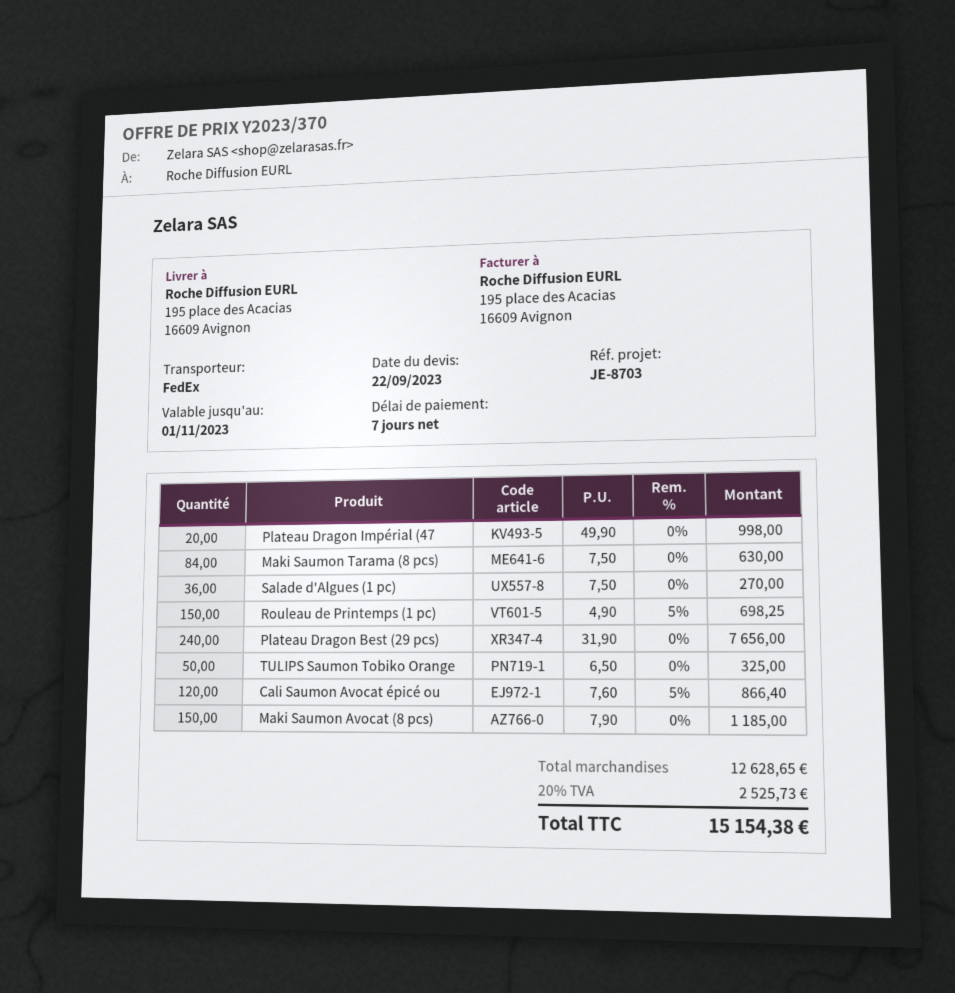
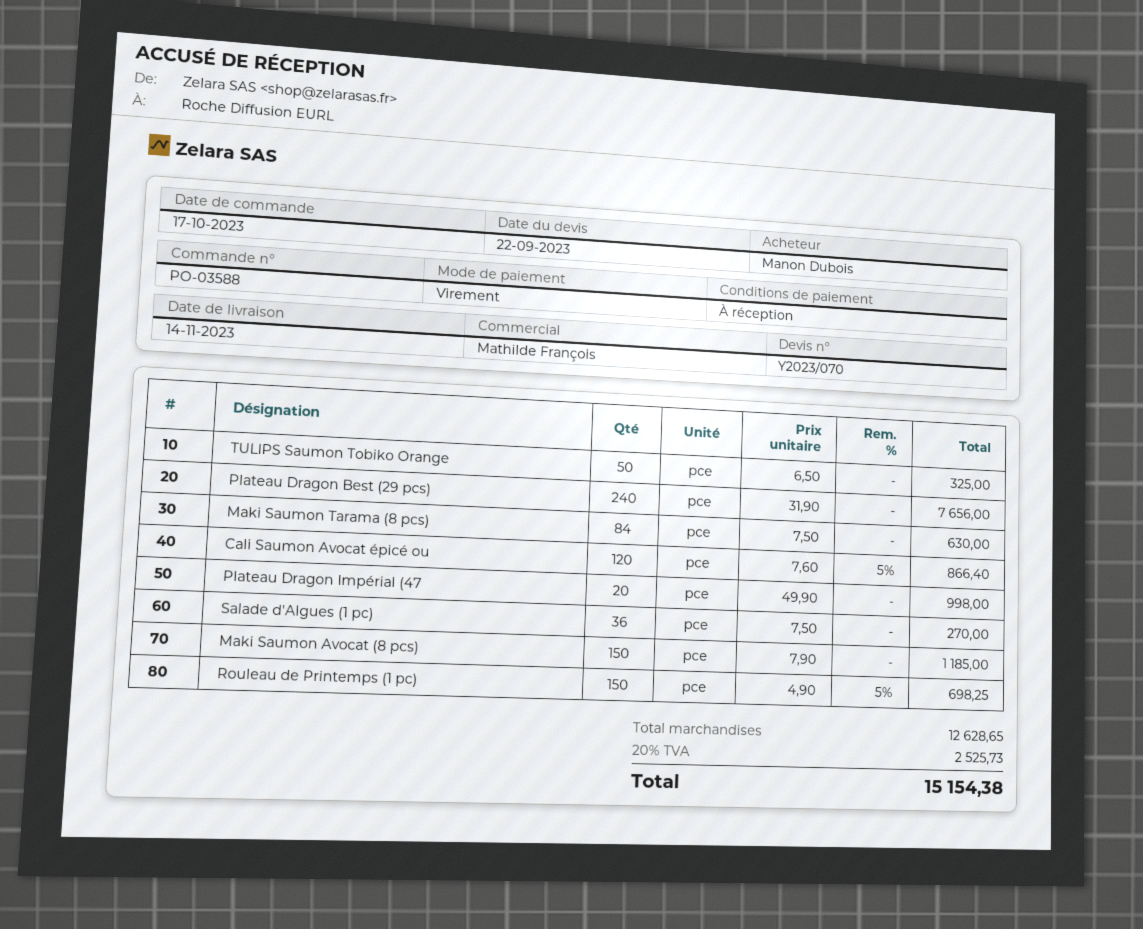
quote number: Y2023/370 -> Y2023/070
payment terms: 7 days -> on receipt

